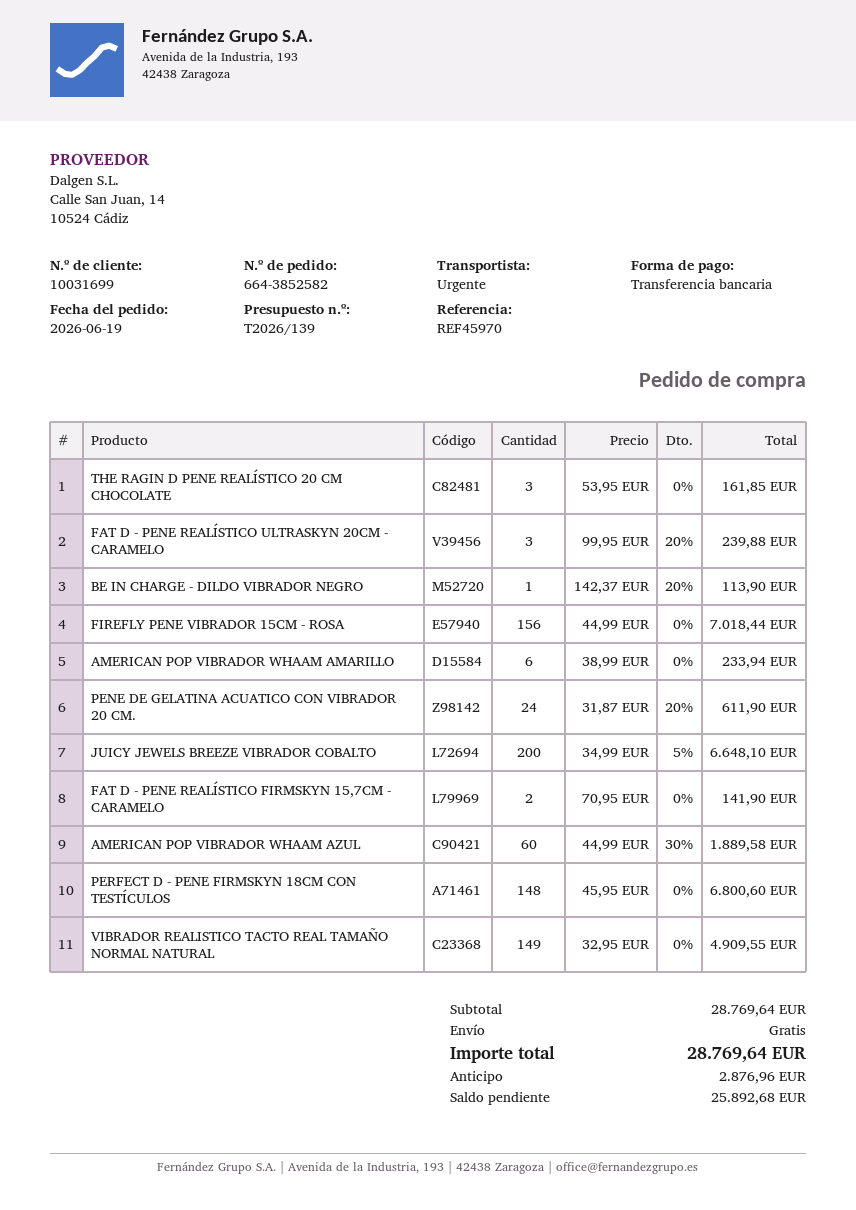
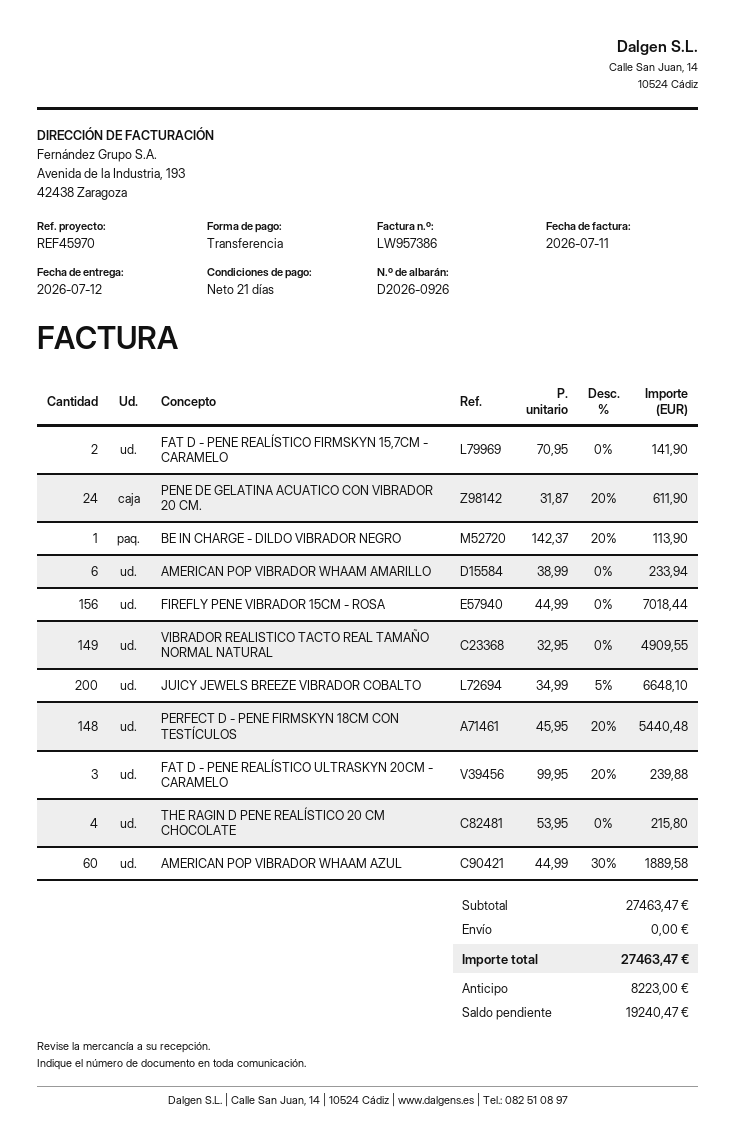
THE RAGIN D PENE REALÍSTICO 20 CM CHOCOLATE: 3 x 53.95 = 161.85 -> 4 x 53.95 = 215.80
PERFECT D - PENE FIRMSKYN 18CM CON TESTÍCULOS: 148 x 45.95 = 6800.60 -> 148 x 45.95 - 20% = 5440.48
subtotal: 28769.64 -> 27463.47
total: 28769.64 -> 27463.47
deposit: 2876.96 -> 8223.00
balance: 25892.68 -> 19240.47

